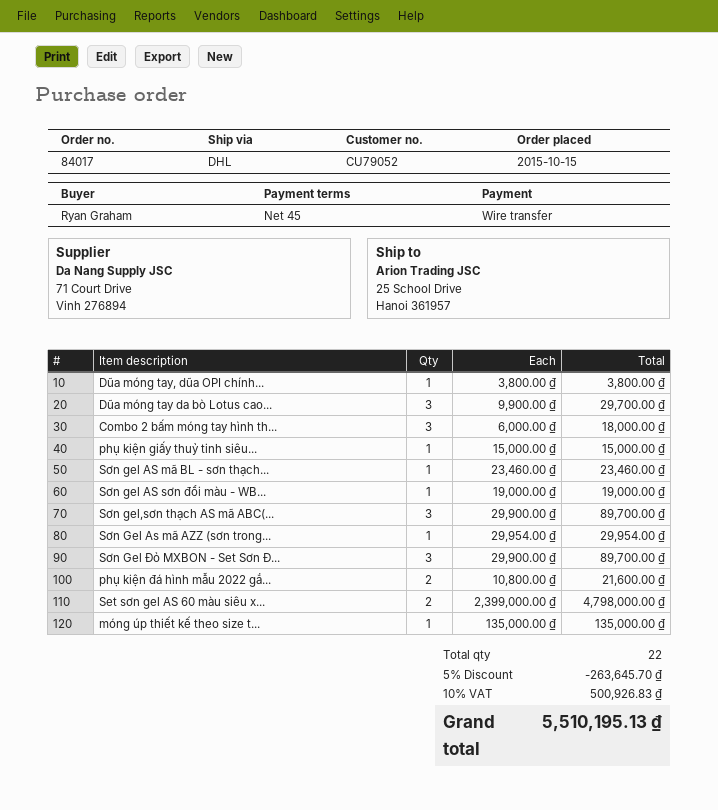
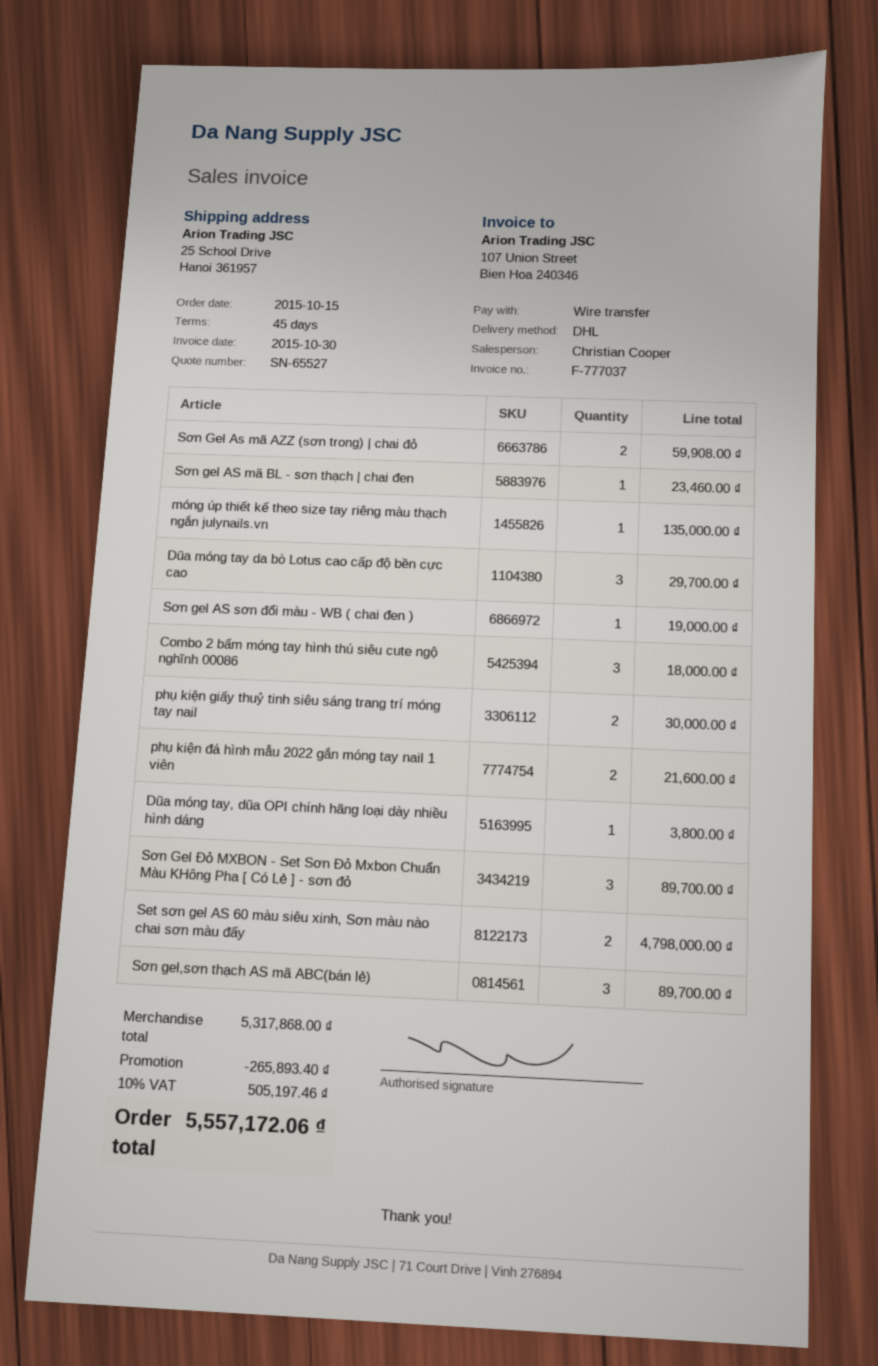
phụ kiện giấy thuỷ tinh siêu...: 1 for 15000.00 -> 2 for 30000.00
Sơn Gel As mã AZZ (sơn trong...: 1 for 29954.00 -> 2 for 59908.00
discount: 263645.70 -> 265893.40
tax: 10% = 500926.83 -> 10% = 505197.46
total: 5510195.13 -> 5557172.06

